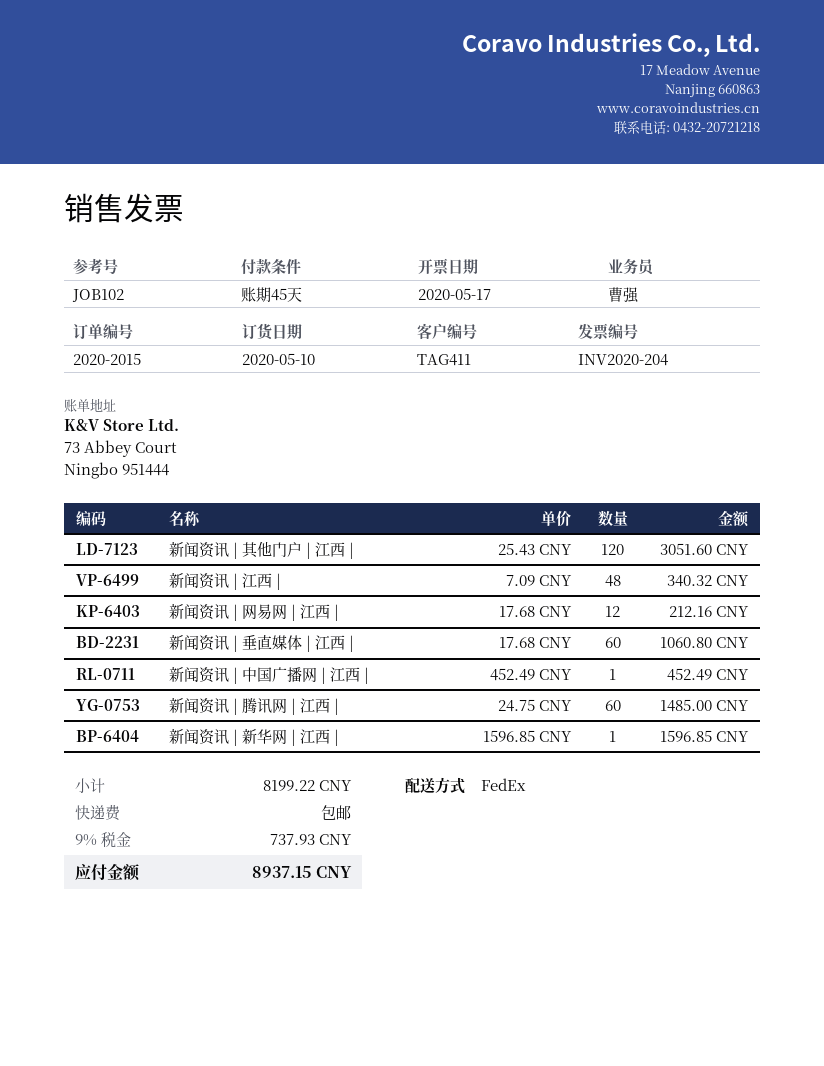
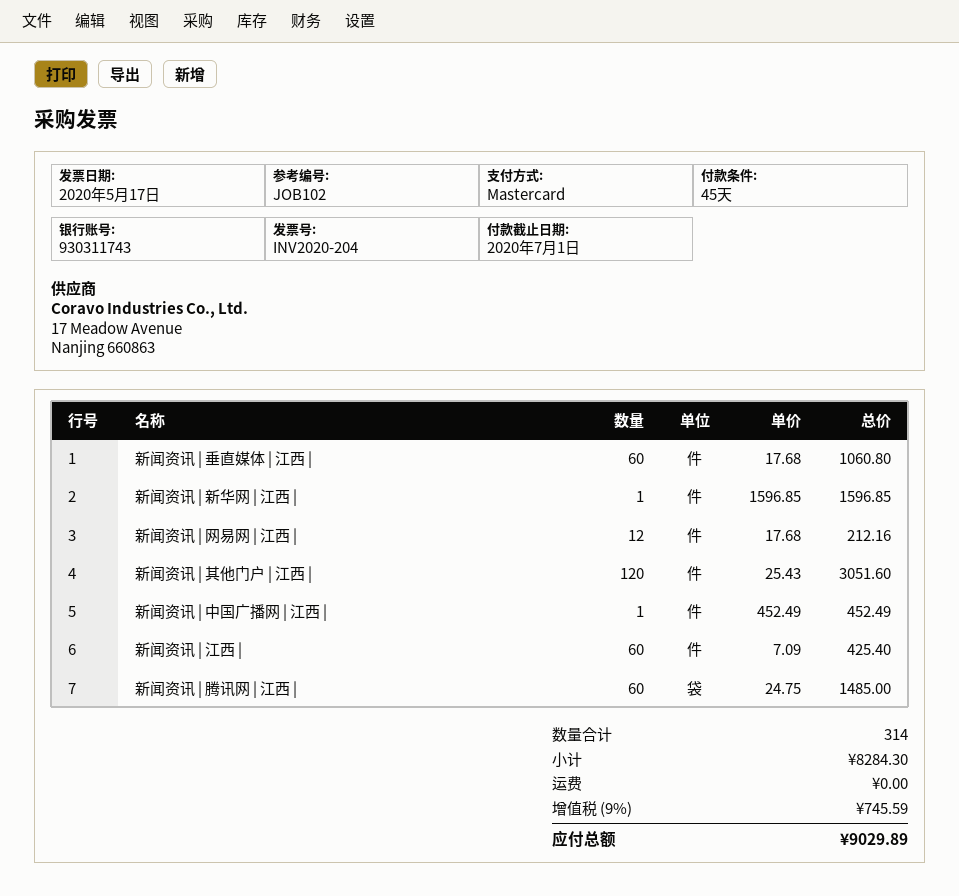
新闻资讯 | 江西 |: 48 x 7.09 = 340.32 -> 60 x 7.09 = 425.40
subtotal: 8199.22 -> 8284.30
tax: 9% = 737.93 -> 9% = 745.59
total: 8937.15 -> 9029.89

